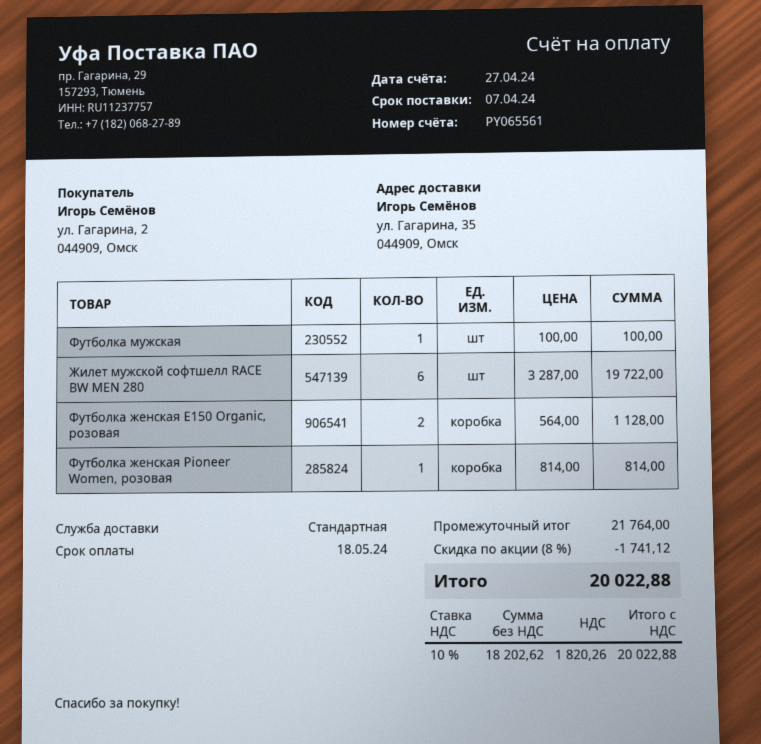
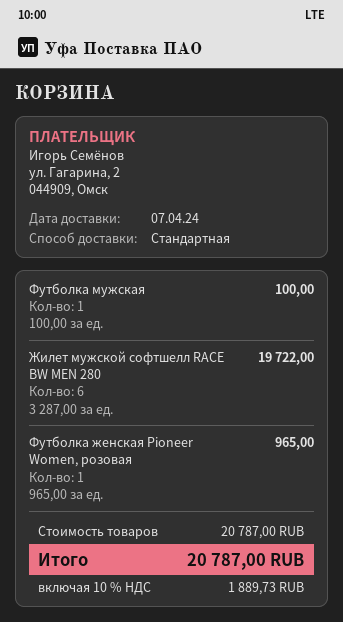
Футболка женская E150 Organic, розовая: 2 x 564.00 = 1128.00 -> none
Футболка женская Pioneer Women, розовая: 1 x 814.00 = 814.00 -> 1 x 965.00 = 965.00
subtotal: 21764.00 -> 20787.00
discount: 8% = 1741.12 -> none
tax: 10% = 1820.26 -> 10% = 1889.73
total: 20022.88 -> 20787.00

